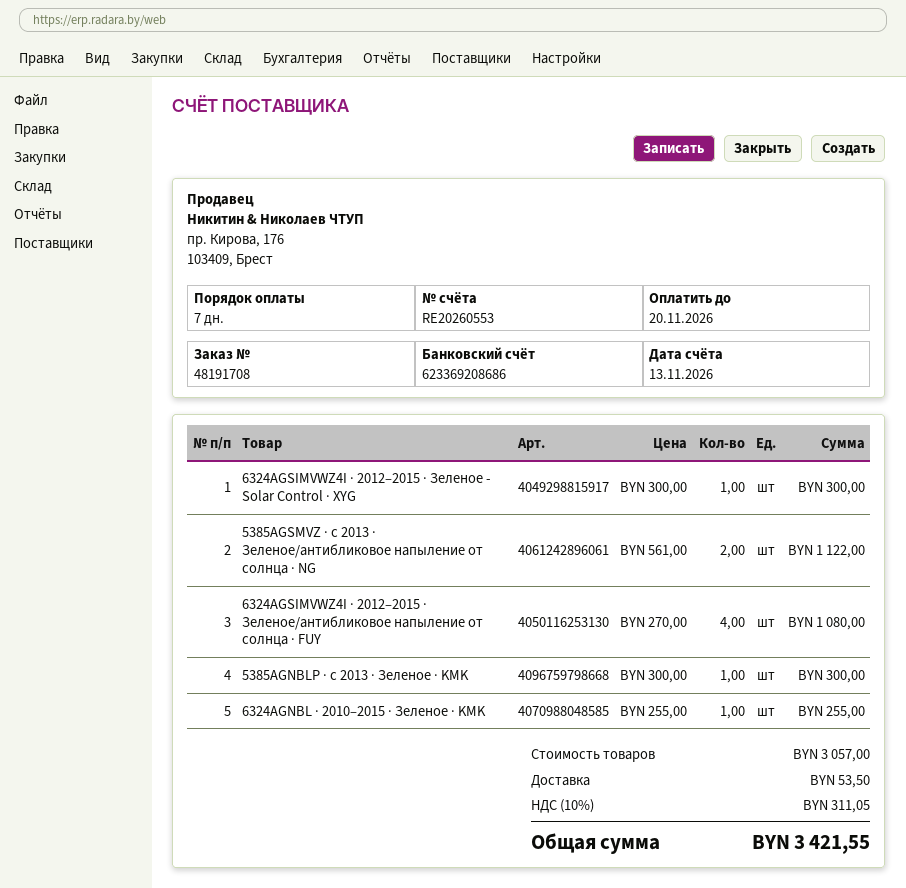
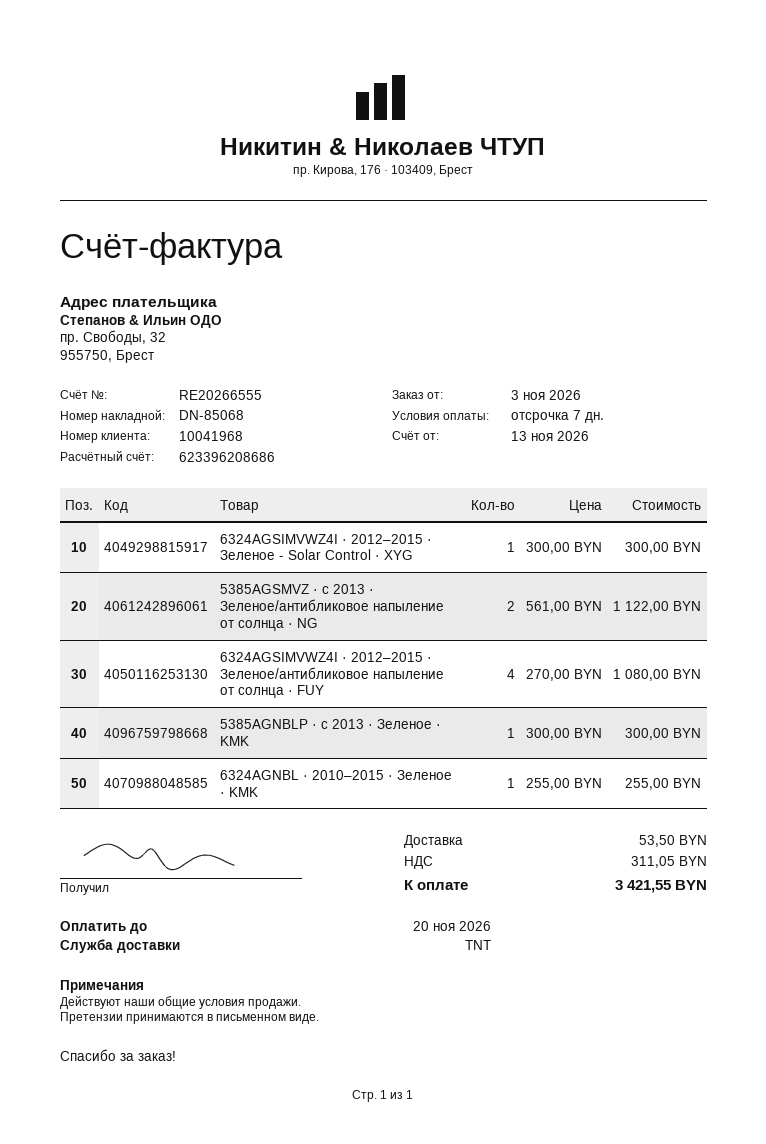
invoice number: RE20260553 -> RE20266555
bank account: 623369208686 -> 623396208686

